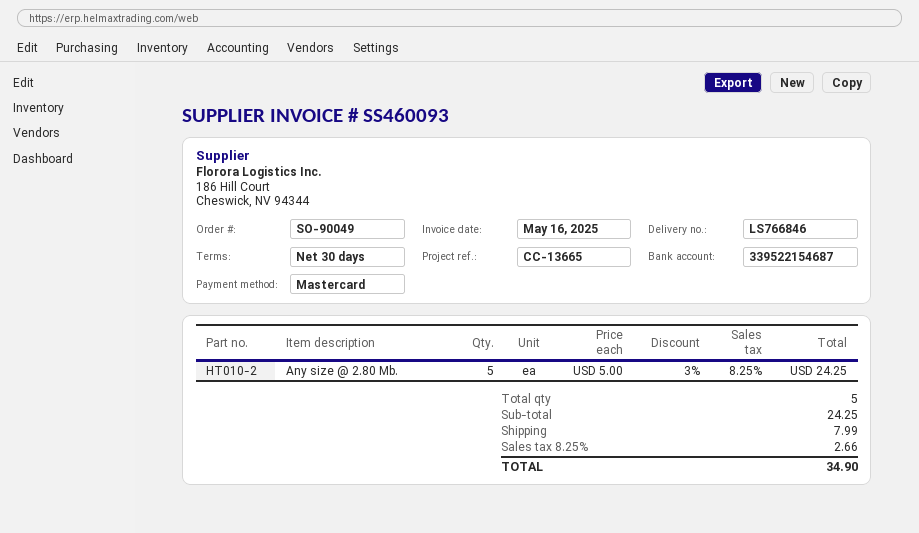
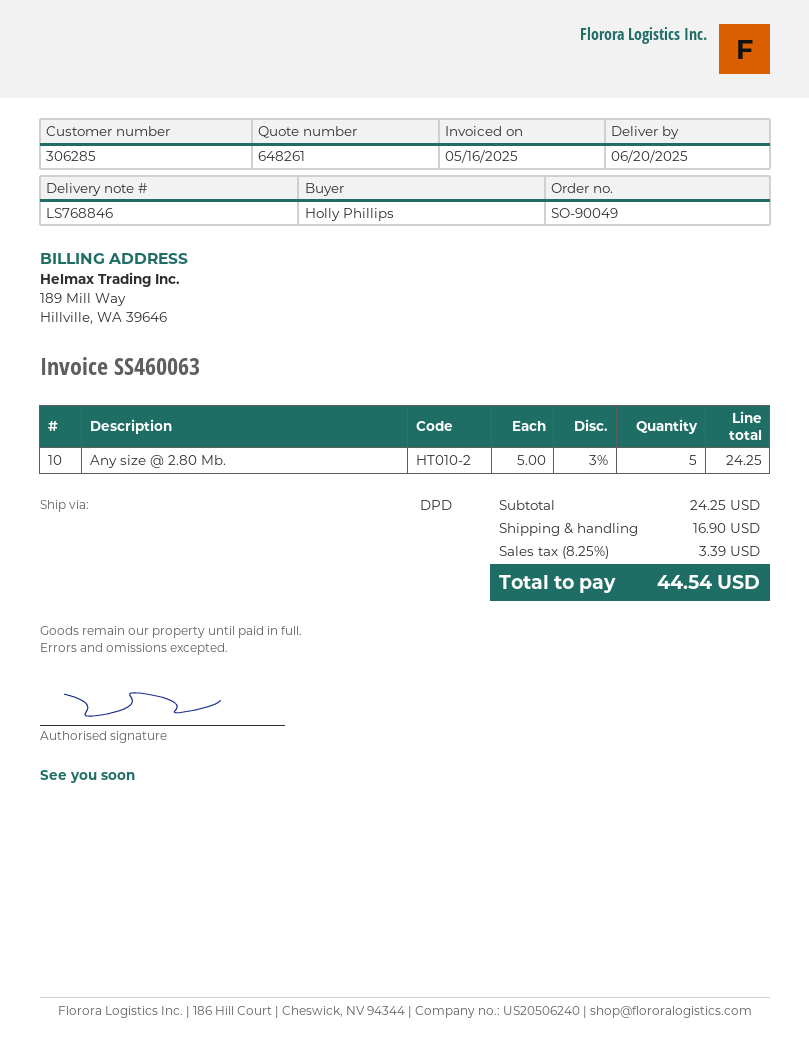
delivery note number: LS766846 -> LS768846
invoice number: SS460093 -> SS460063
shipping: 7.99 -> 16.90
tax: 8.25% = 2.66 -> 8.25% = 3.39
total: 34.90 -> 44.54

